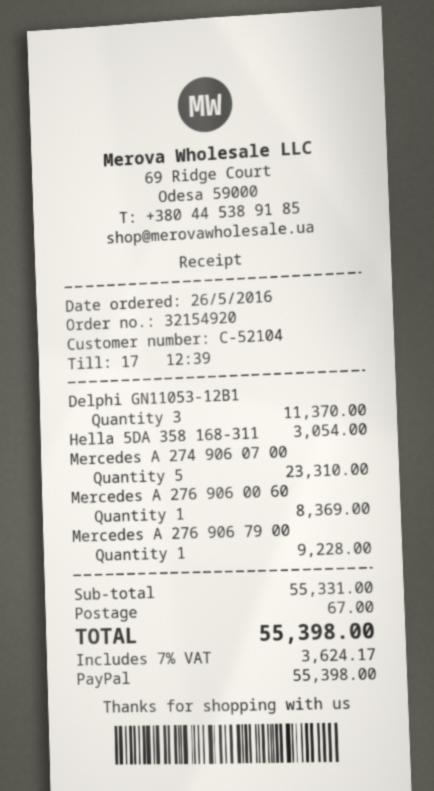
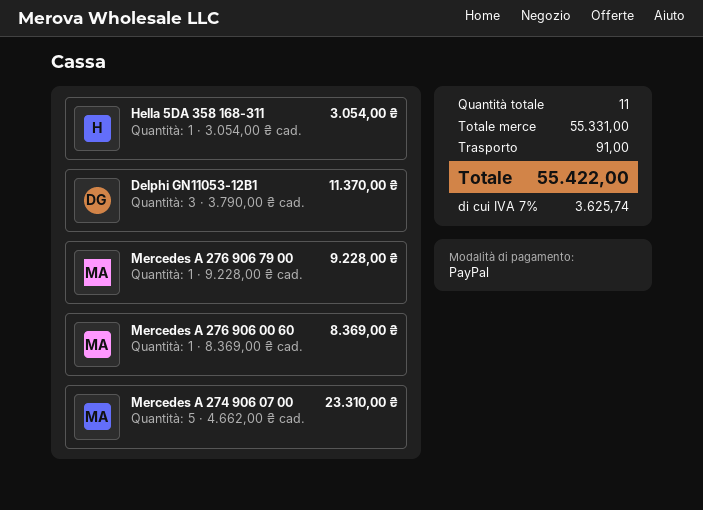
shipping: 67.00 -> 91.00
tax: 7% = 3624.17 -> 7% = 3625.74
total: 55398.00 -> 55422.00

